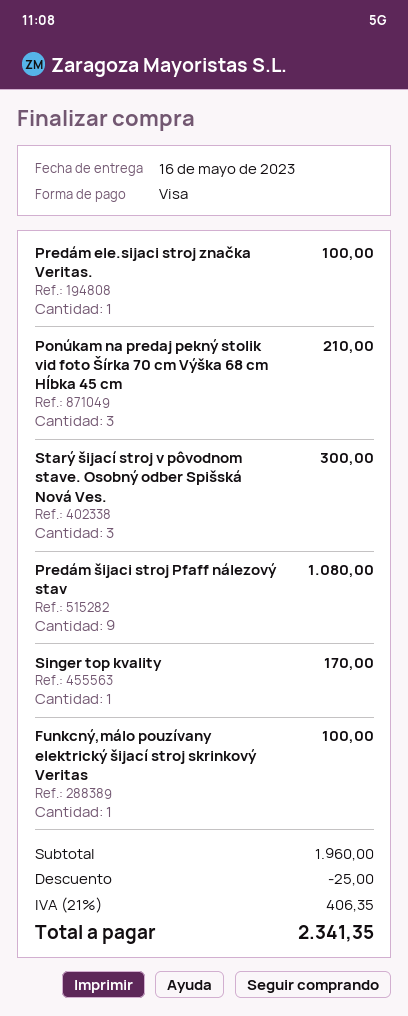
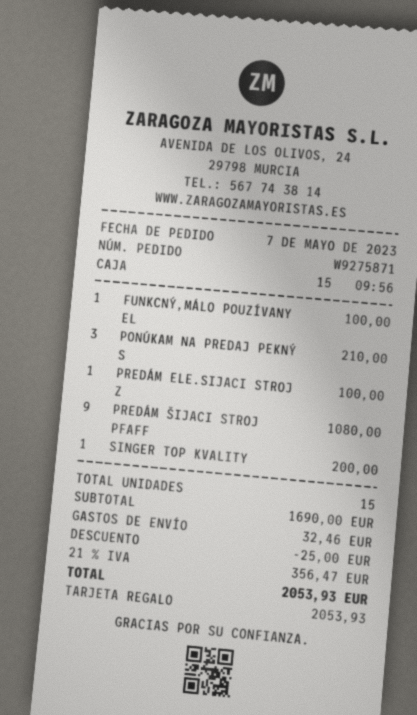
payment method: Visa -> gift card
Starý šijací stroj v pôvodnom stave. Osobný odber Spišská Nová Ves.: 3 for 300.00 -> none
Singer top kvality: 1 for 170.00 -> 1 for 200.00
subtotal: 1960.00 -> 1690.00
shipping: none -> 32.46
tax: 21% = 406.35 -> 21% = 356.47
total: 2341.35 -> 2053.93

